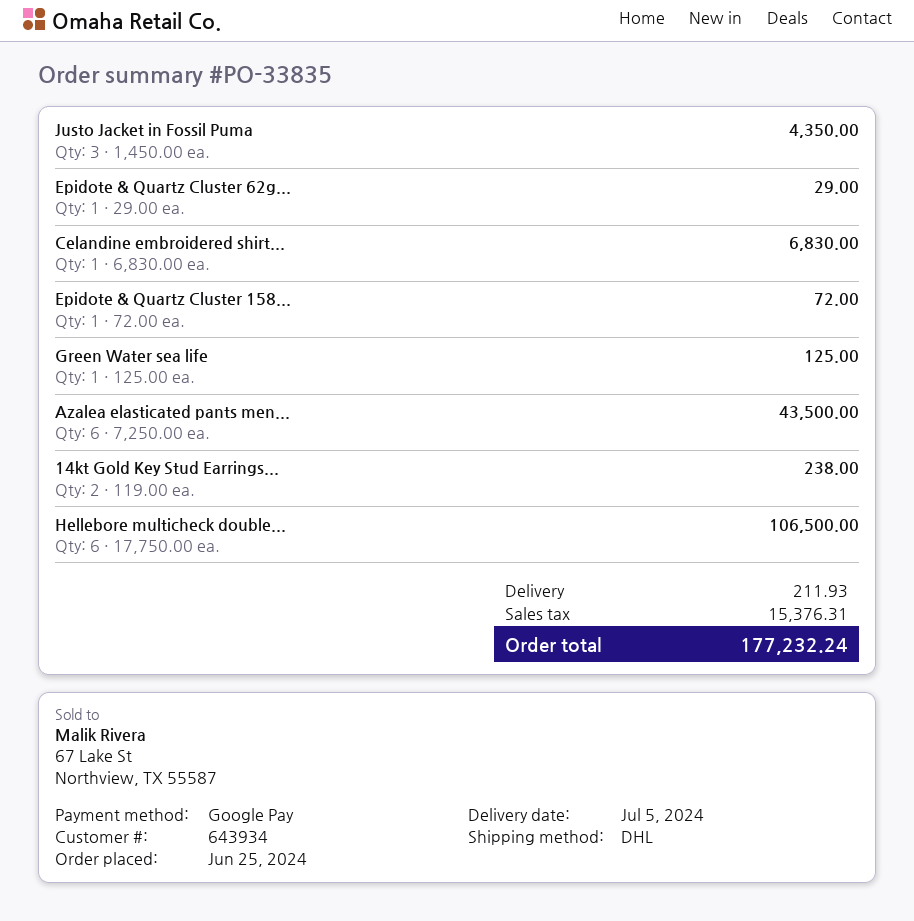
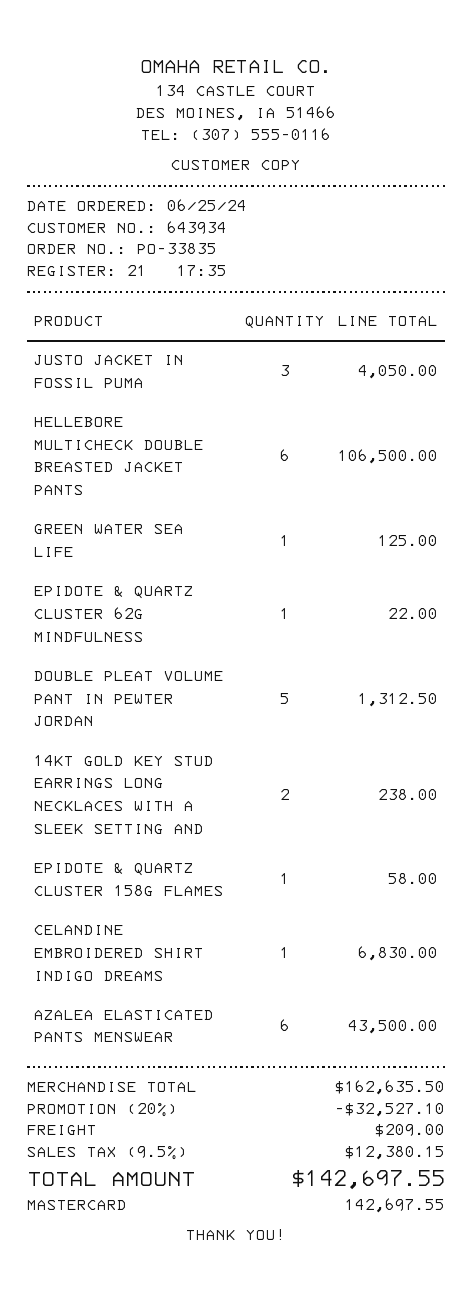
payment method: Google Pay -> Mastercard
Justo Jacket in Fossil Puma: 3 for 4350.00 -> 3 for 4050.00
Epidote & Quartz Cluster 62g...: 1 for 29.00 -> 1 for 22.00
Epidote & Quartz Cluster 158...: 1 for 72.00 -> 1 for 58.00
DOUBLE PLEAT VOLUME PANT IN PEWTER JORDAN: none -> 5 for 1312.50
discount: none -> 20% = 32527.10
shipping: 211.93 -> 209.00
tax: 15376.31 -> 12380.15
total: 177232.24 -> 142697.55

